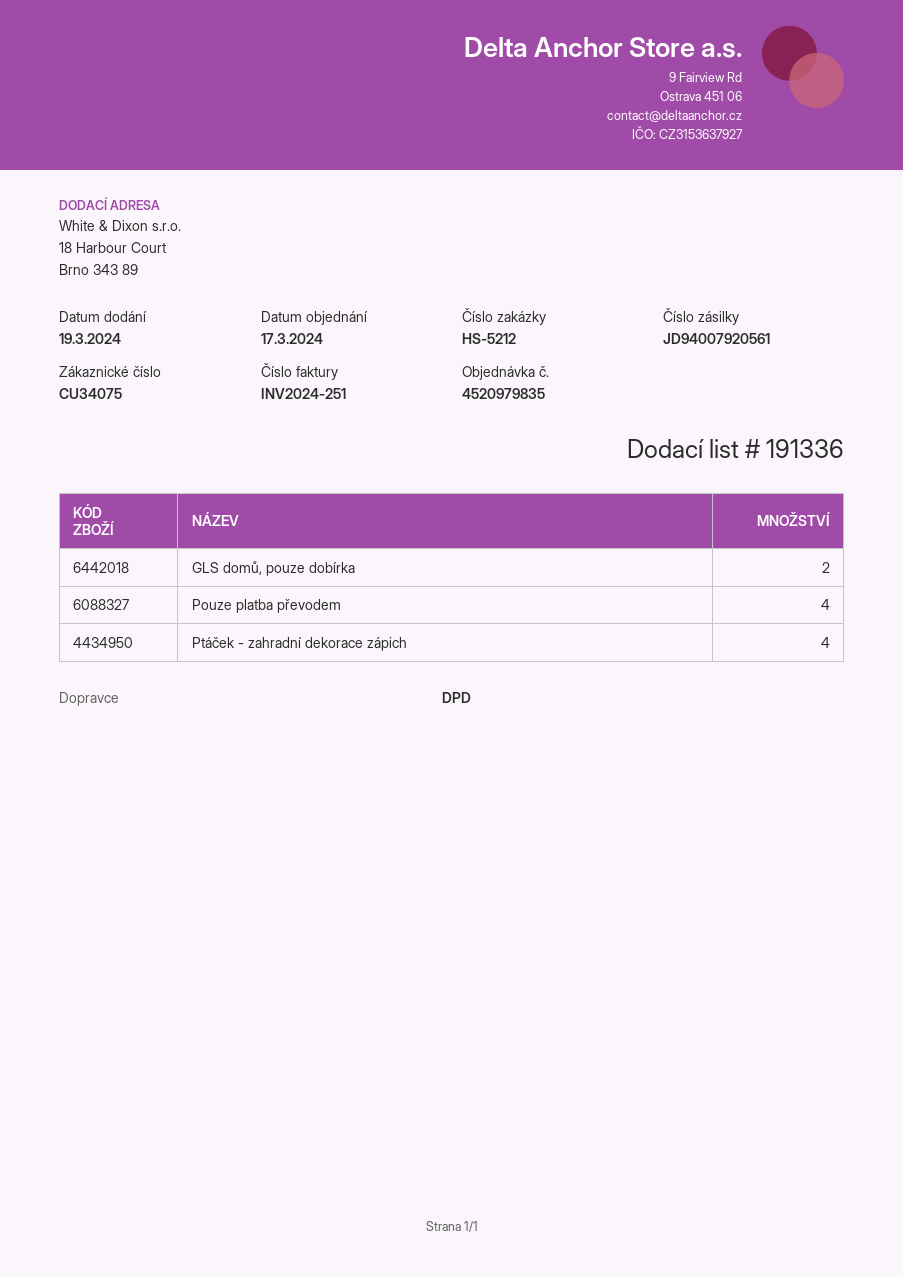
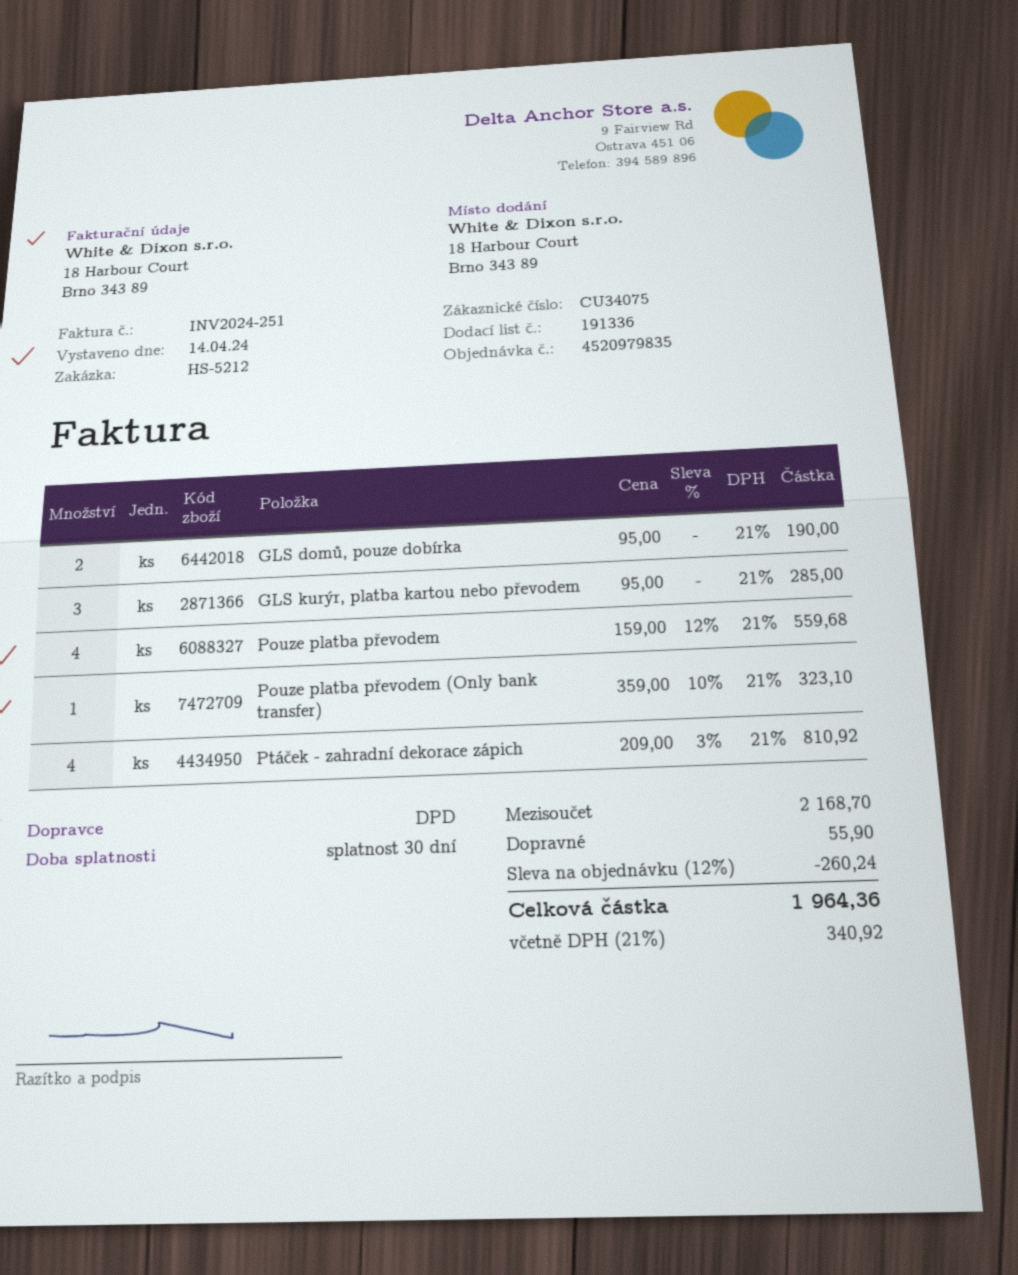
GLS kurýr, platba kartou nebo převodem: none -> 3
Pouze platba převodem (Only bank transfer): none -> 1

